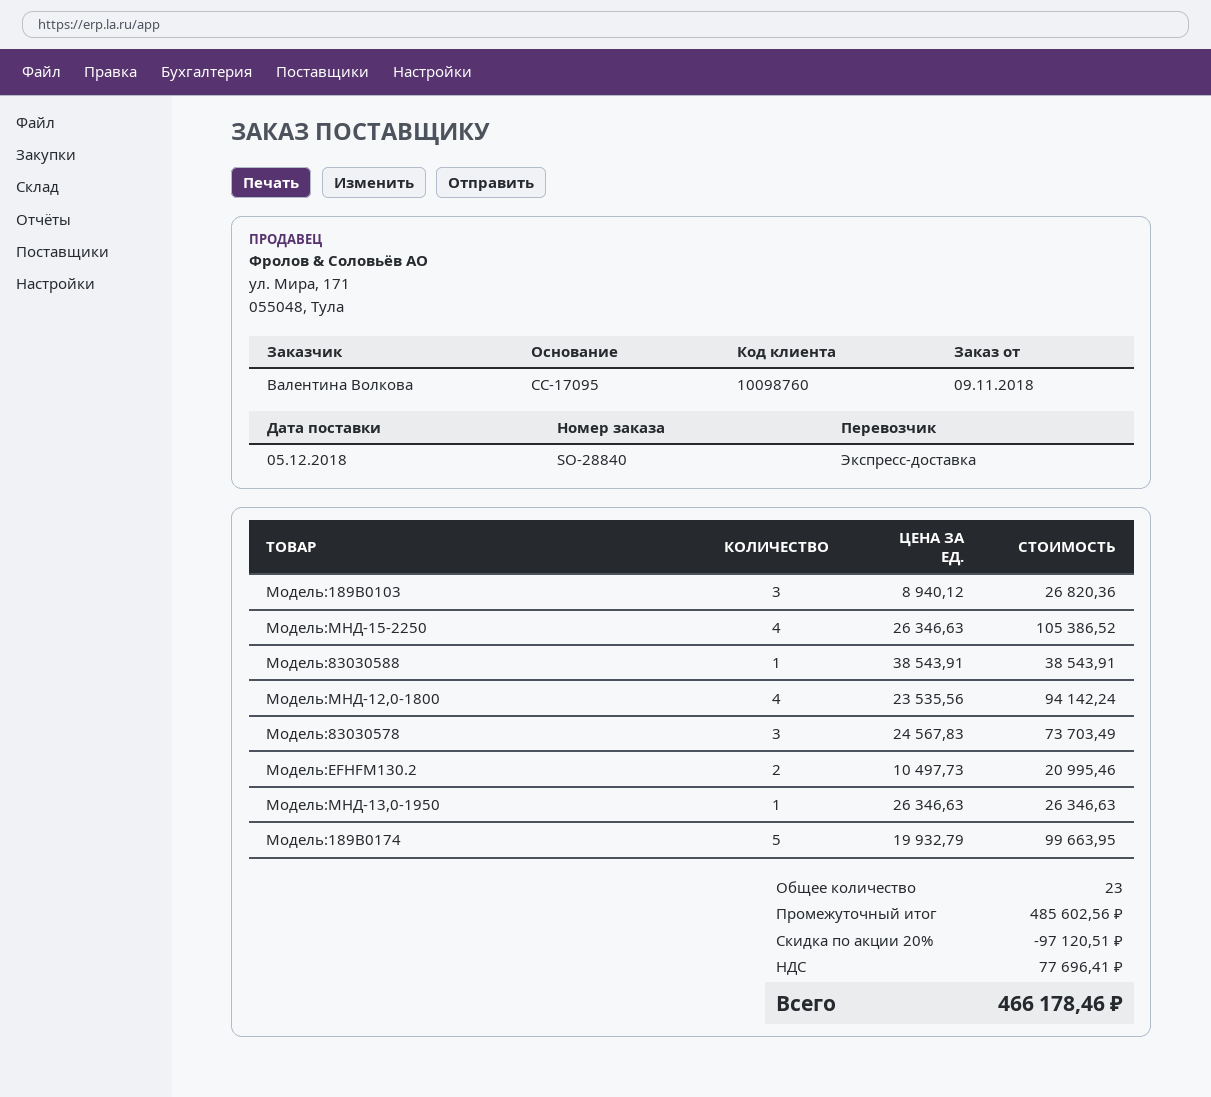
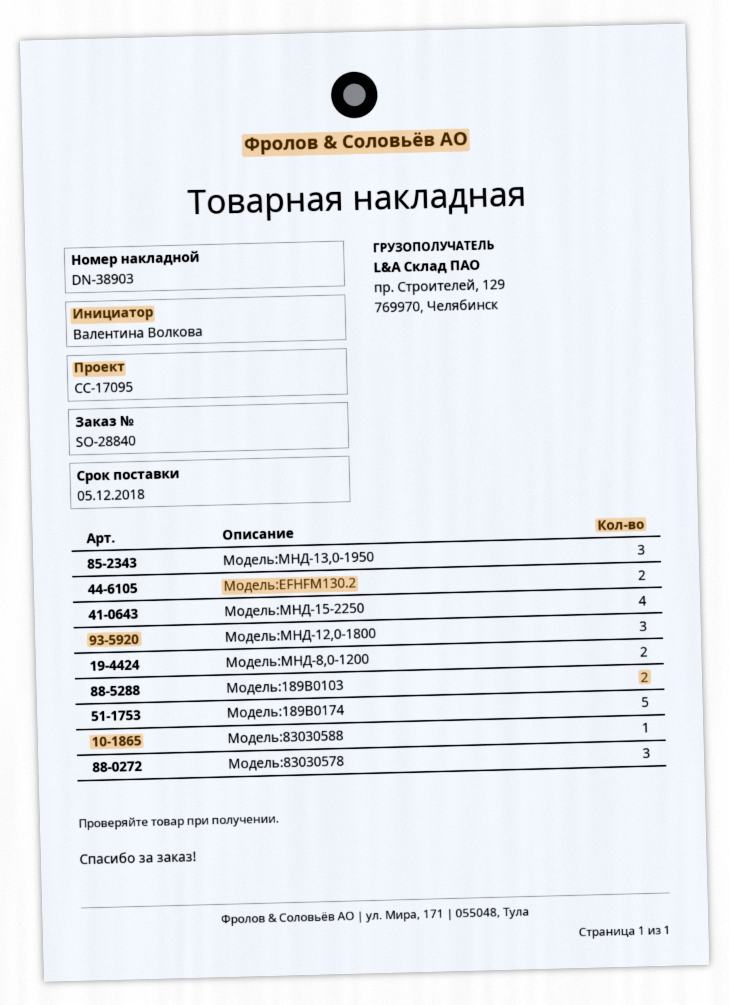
Модель:189B0103: 3 -> 2
Модель:МНД-12,0-1800: 4 -> 3
Модель:МНД-13,0-1950: 1 -> 3
Модель:МНД-8,0-1200: none -> 2

